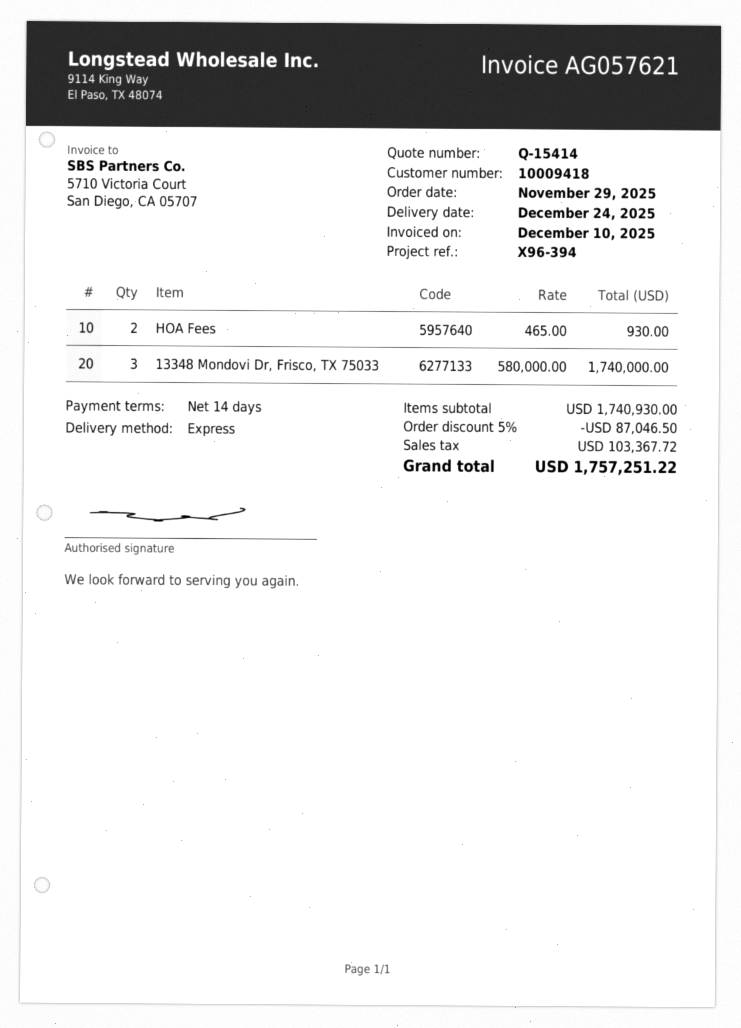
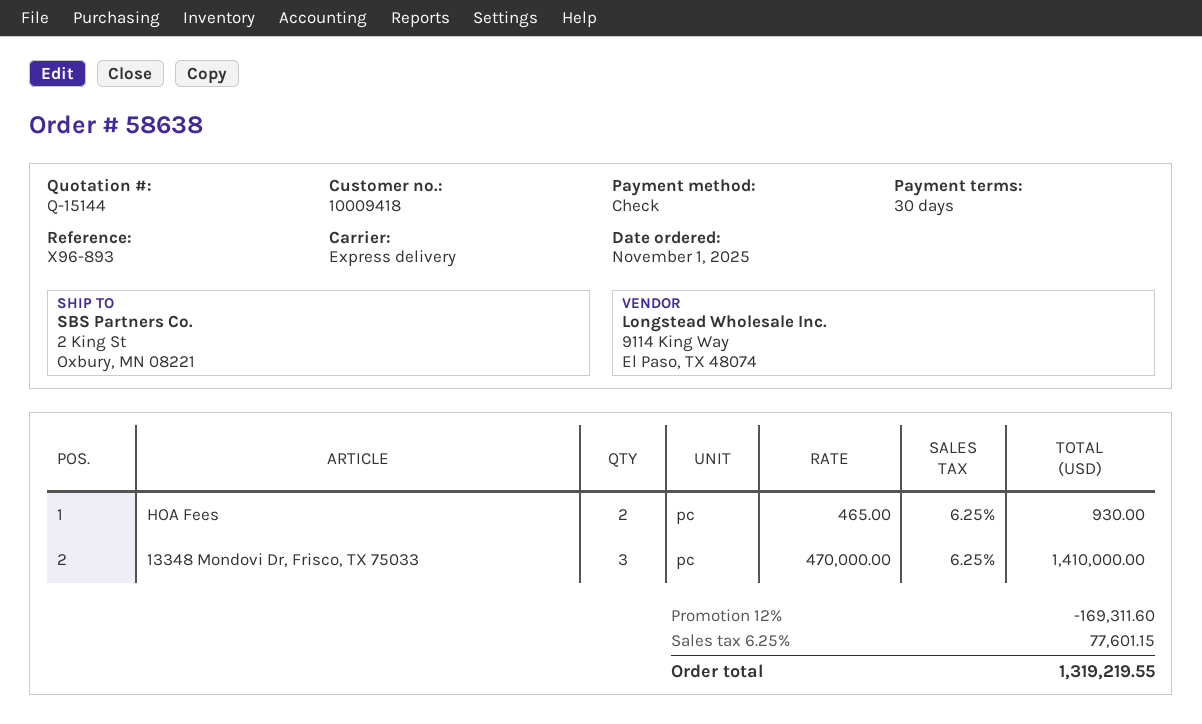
quote number: Q-15414 -> Q-15144
order date: 2025-11-29 -> 2025-11-01
payment terms: 14 days -> 30 days
reference: X96-394 -> X96-893
13348 Mondovi Dr, Frisco, TX 75033: 3 x 580000.00 = 1740000.00 -> 3 x 470000.00 = 1410000.00
discount: 5% = 87046.50 -> 12% = 169311.60
tax: 103367.72 -> 77601.15
total: 1757251.22 -> 1319219.55

